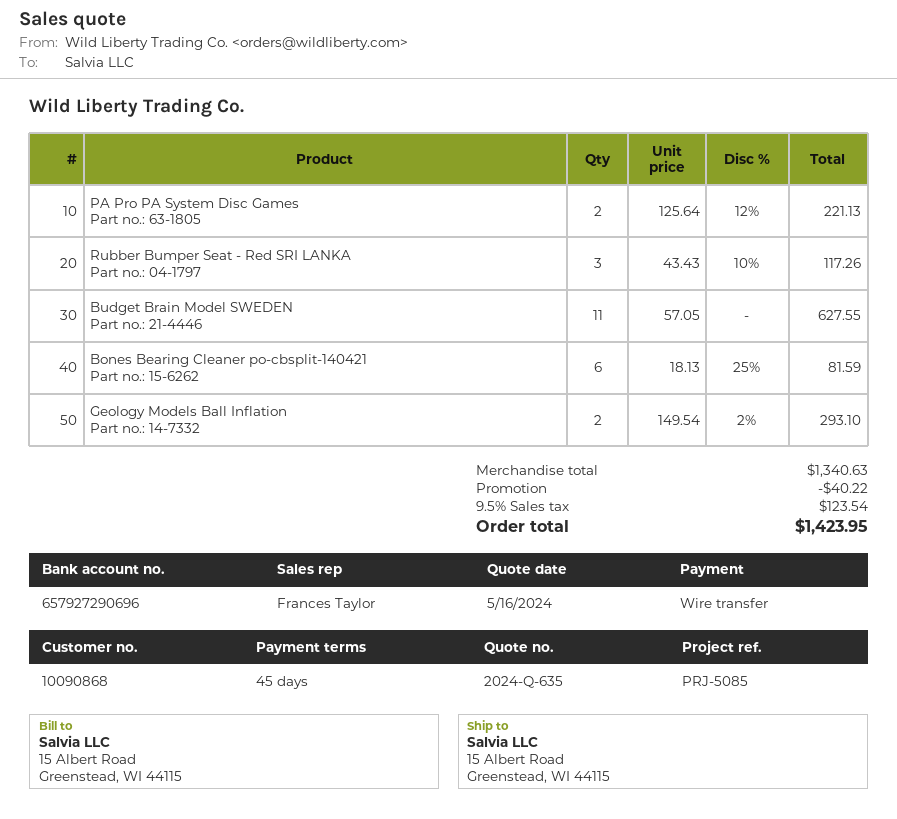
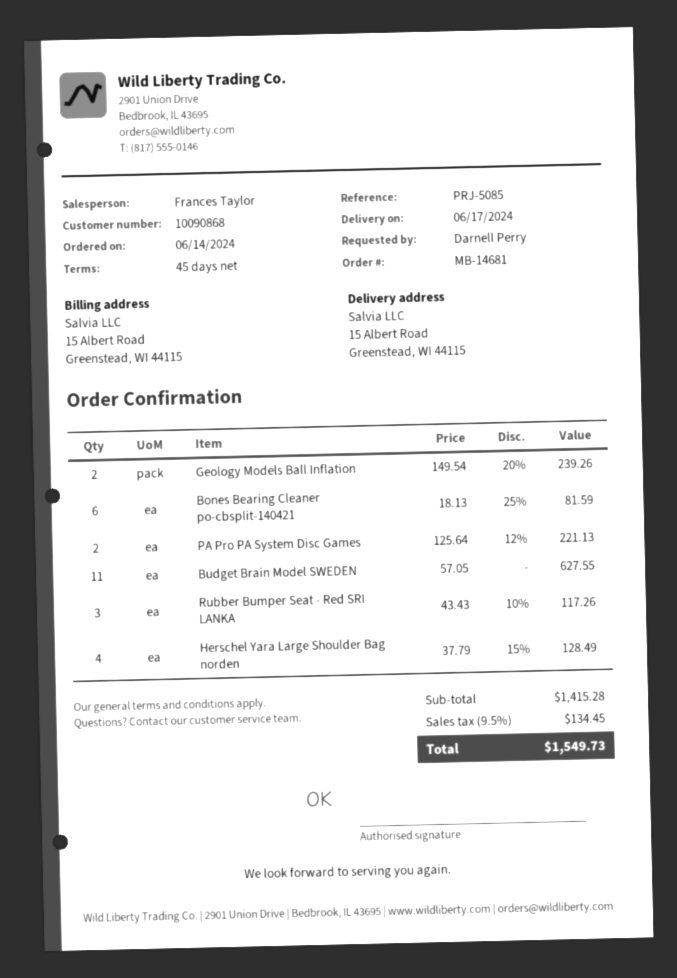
Geology Models Ball Inflation: 2 x 149.54 - 2% = 293.10 -> 2 x 149.54 - 20% = 239.26
Herschel Yara Large Shoulder Bag norden: none -> 4 x 37.79 - 15% = 128.49
subtotal: 1340.63 -> 1415.28
discount: 40.22 -> none
tax: 9.5% = 123.54 -> 9.5% = 134.45
total: 1423.95 -> 1549.73

